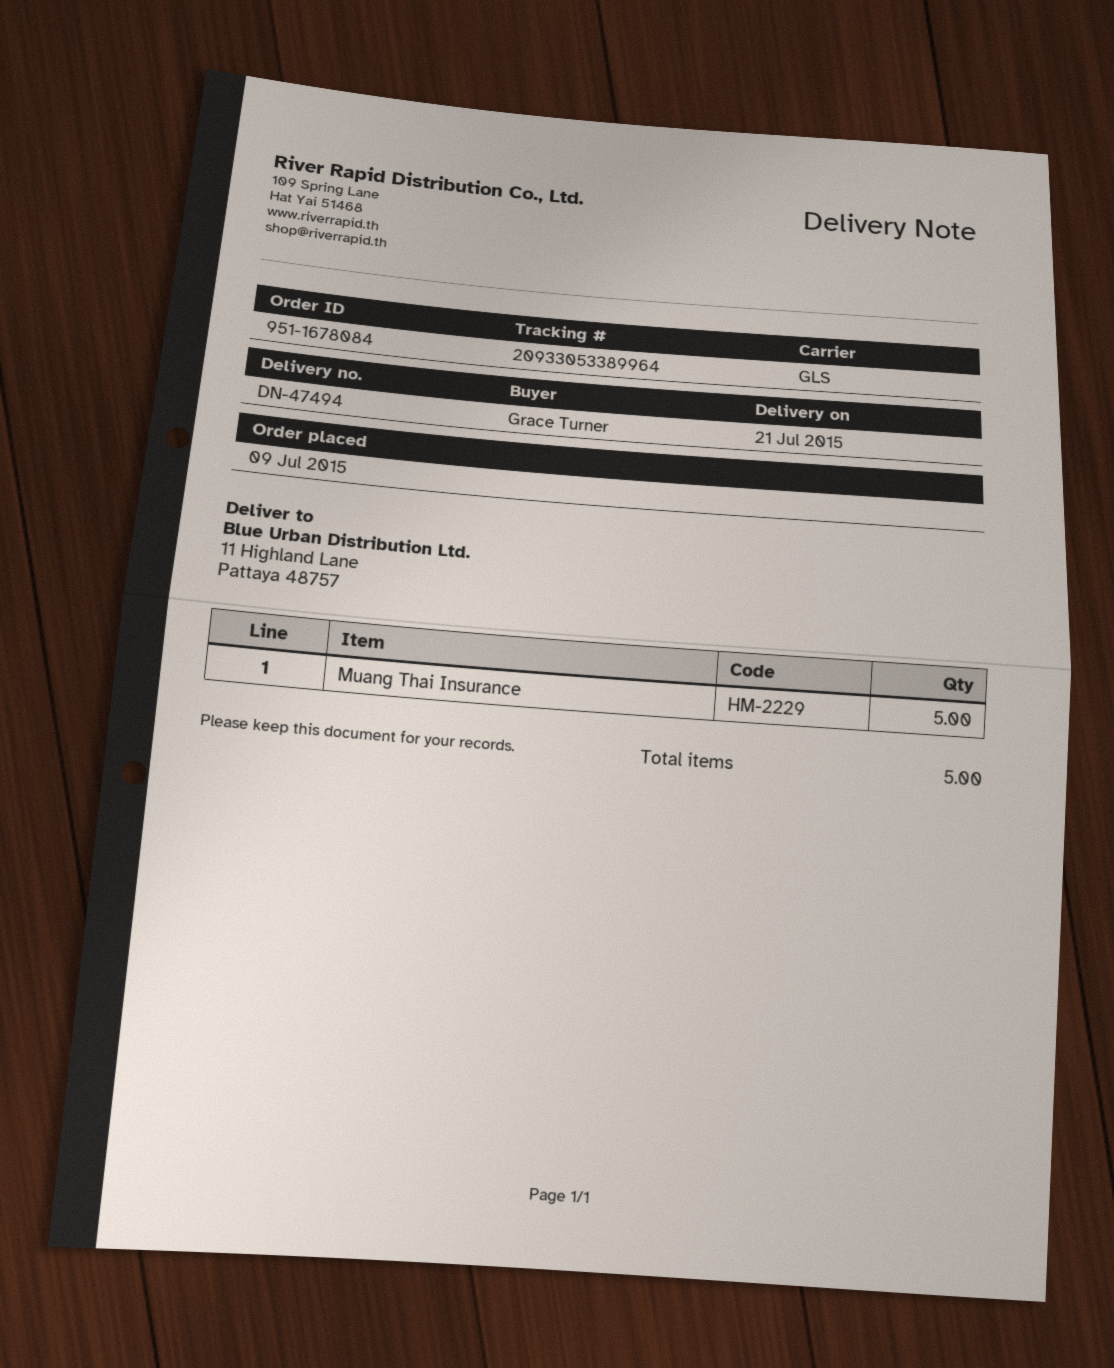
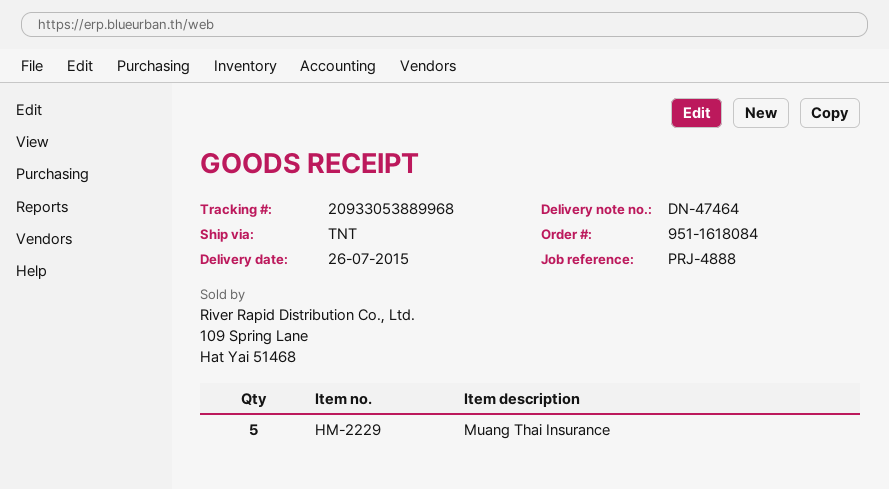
order number: 951-1678084 -> 951-1618084
delivery note number: DN-47494 -> DN-47464
delivery date: 2015-07-21 -> 2015-07-26
shipping method: GLS -> TNT
tracking number: 20933053389964 -> 20933053889968

